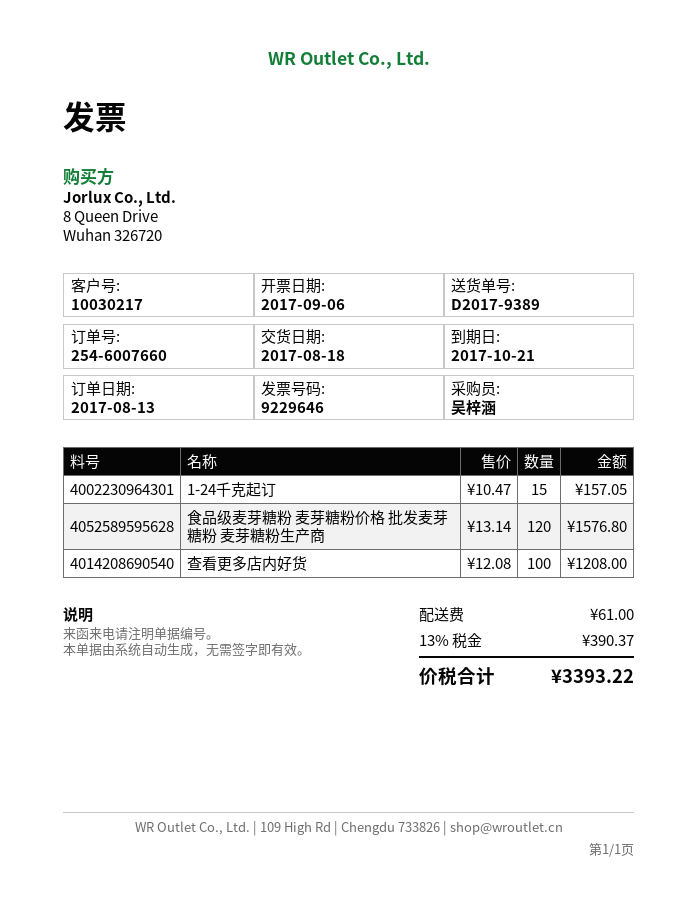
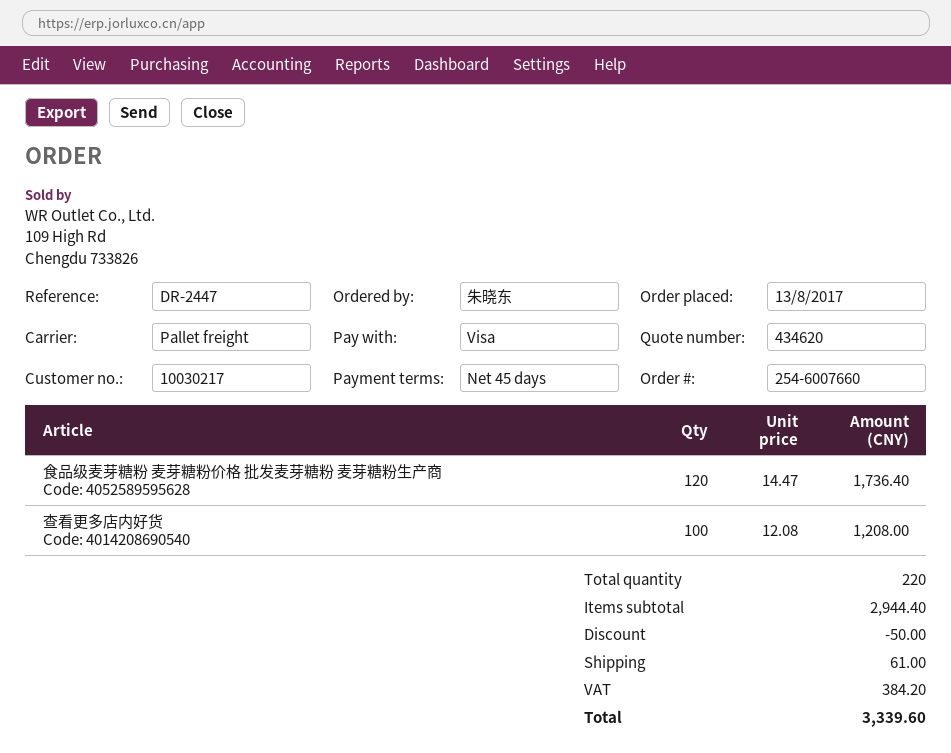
ordered by: 吴梓涵 -> 朱晓东
1-24千克起订: 15 x 10.47 = 157.05 -> none
食品级麦芽糖粉 麦芽糖粉价格 批发麦芽糖粉 麦芽糖粉生产商: 120 x 13.14 = 1576.80 -> 120 x 14.47 = 1736.40
discount: none -> 50.00
tax: 390.37 -> 384.20
total: 3393.22 -> 3339.60

